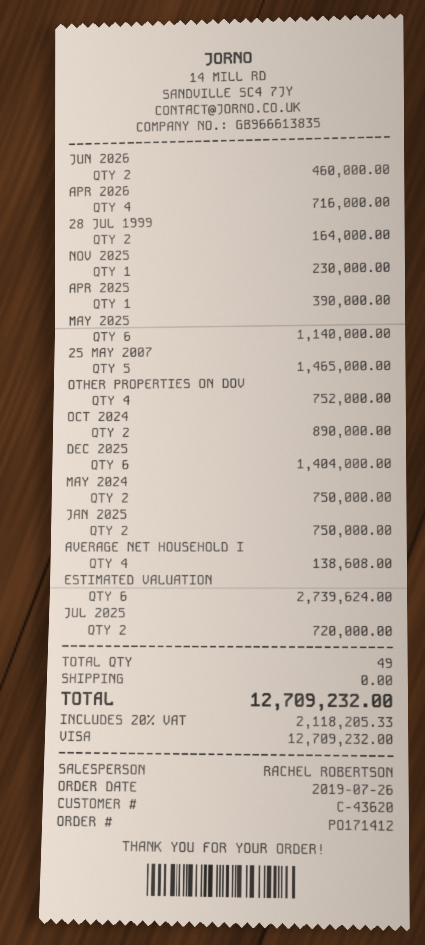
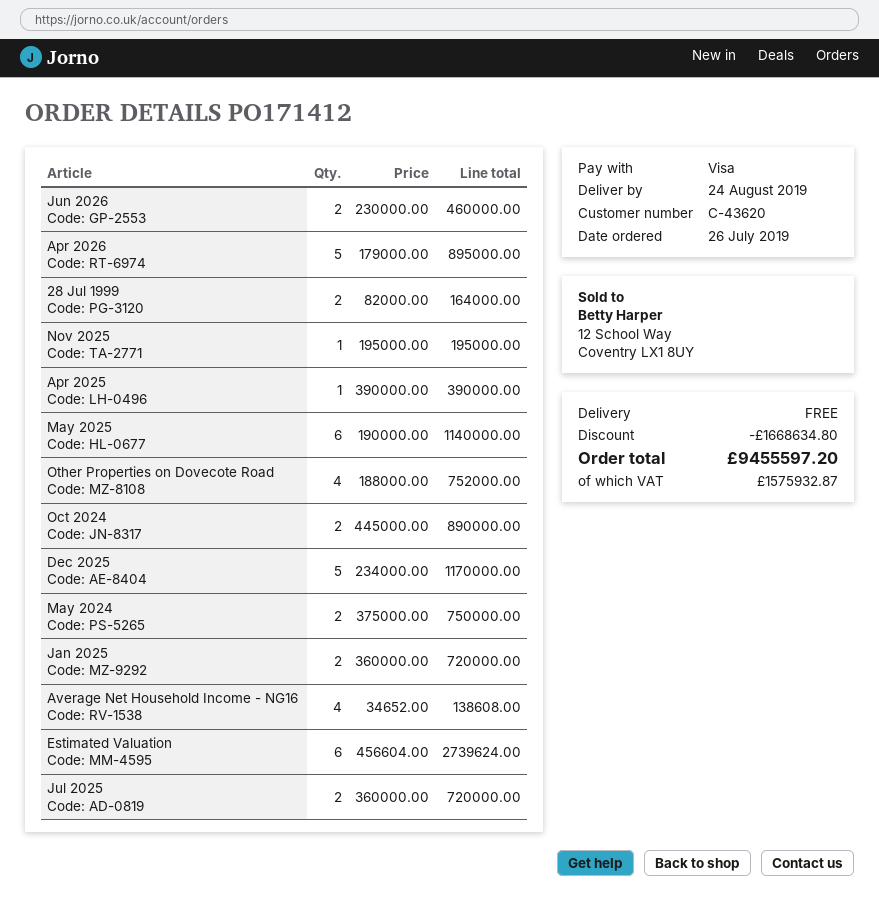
APR 2026: 4 for 716000.00 -> 5 for 895000.00
NOV 2025: 1 for 230000.00 -> 1 for 195000.00
25 MAY 2007: 5 for 1465000.00 -> none
DEC 2025: 6 for 1404000.00 -> 5 for 1170000.00
JAN 2025: 2 for 750000.00 -> 2 for 720000.00
discount: none -> 1668634.80
tax: 2118205.33 -> 1575932.87
total: 12709232.00 -> 9455597.20

